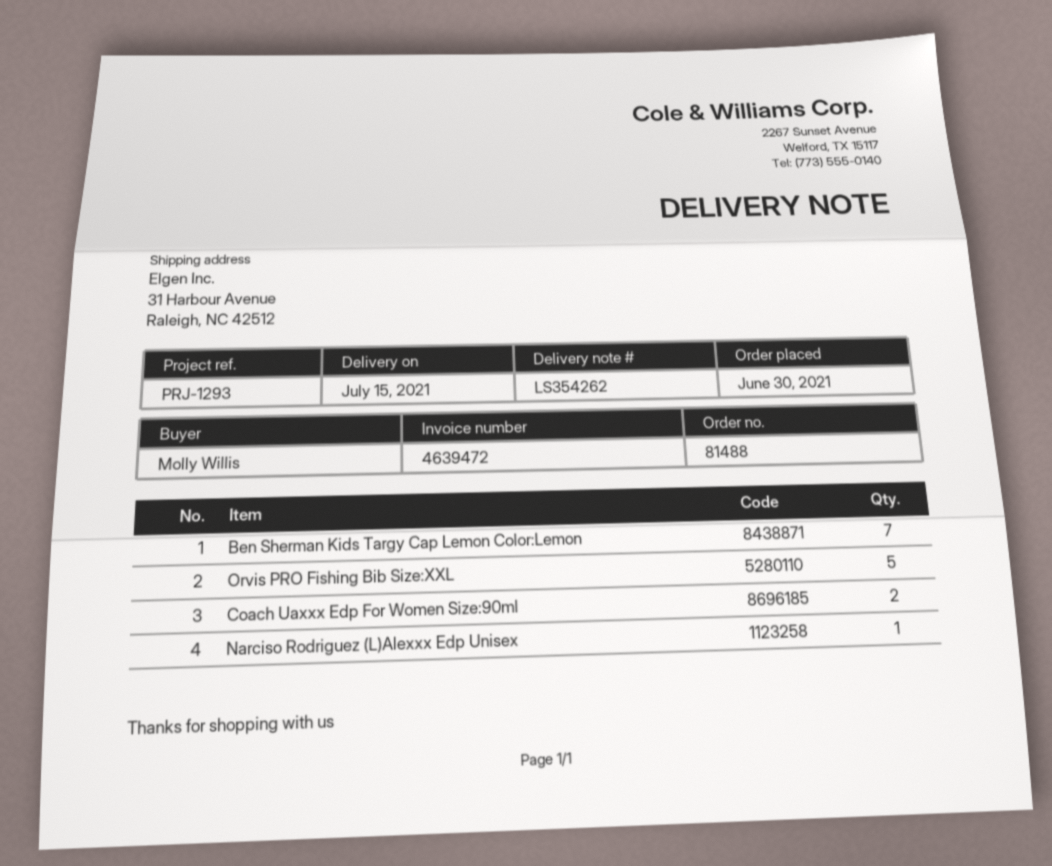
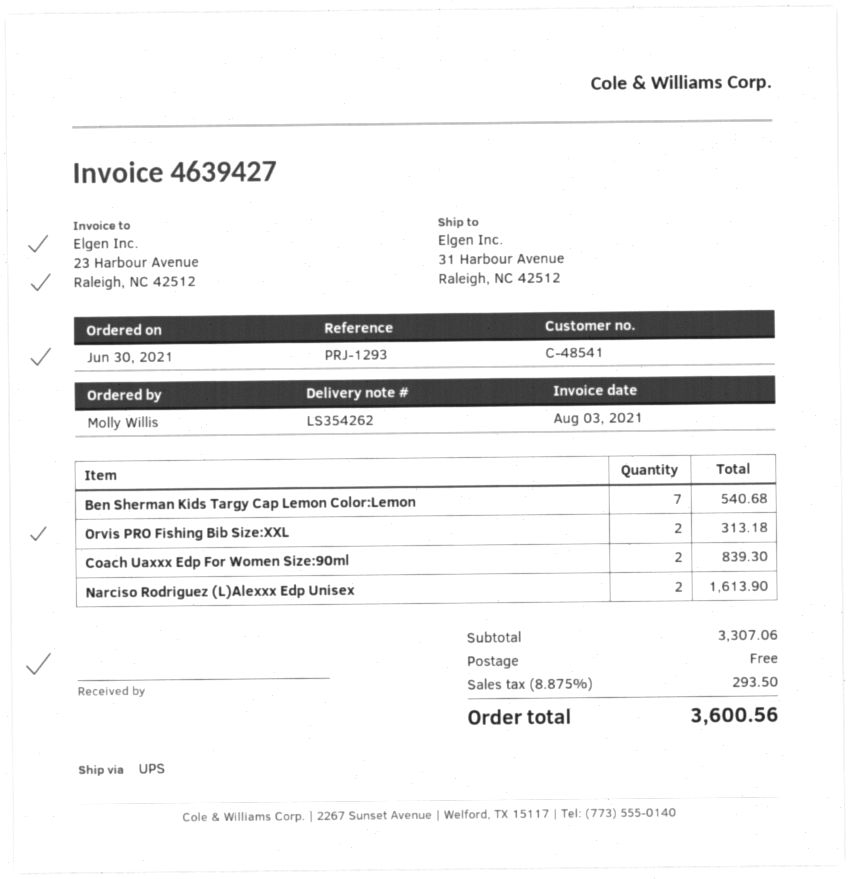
invoice number: 4639472 -> 4639427
Orvis PRO Fishing Bib Size:XXL: 5 -> 2
Narciso Rodriguez (L)Alexxx Edp Unisex: 1 -> 2

